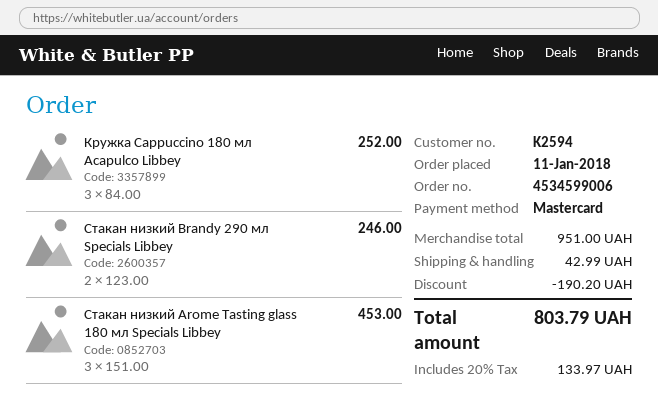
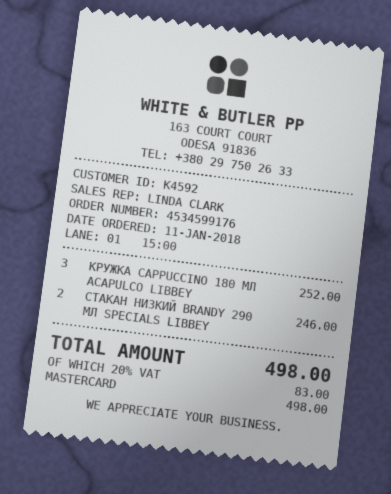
order number: 4534599006 -> 4534599176
customer number: K2594 -> K4592
Стакан низкий Arome Tasting glass 180 мл Specials Libbey: 3 for 453.00 -> none
discount: 190.20 -> none
shipping: 42.99 -> none
tax: 20% = 133.97 -> 20% = 83.00
total: 803.79 -> 498.00

